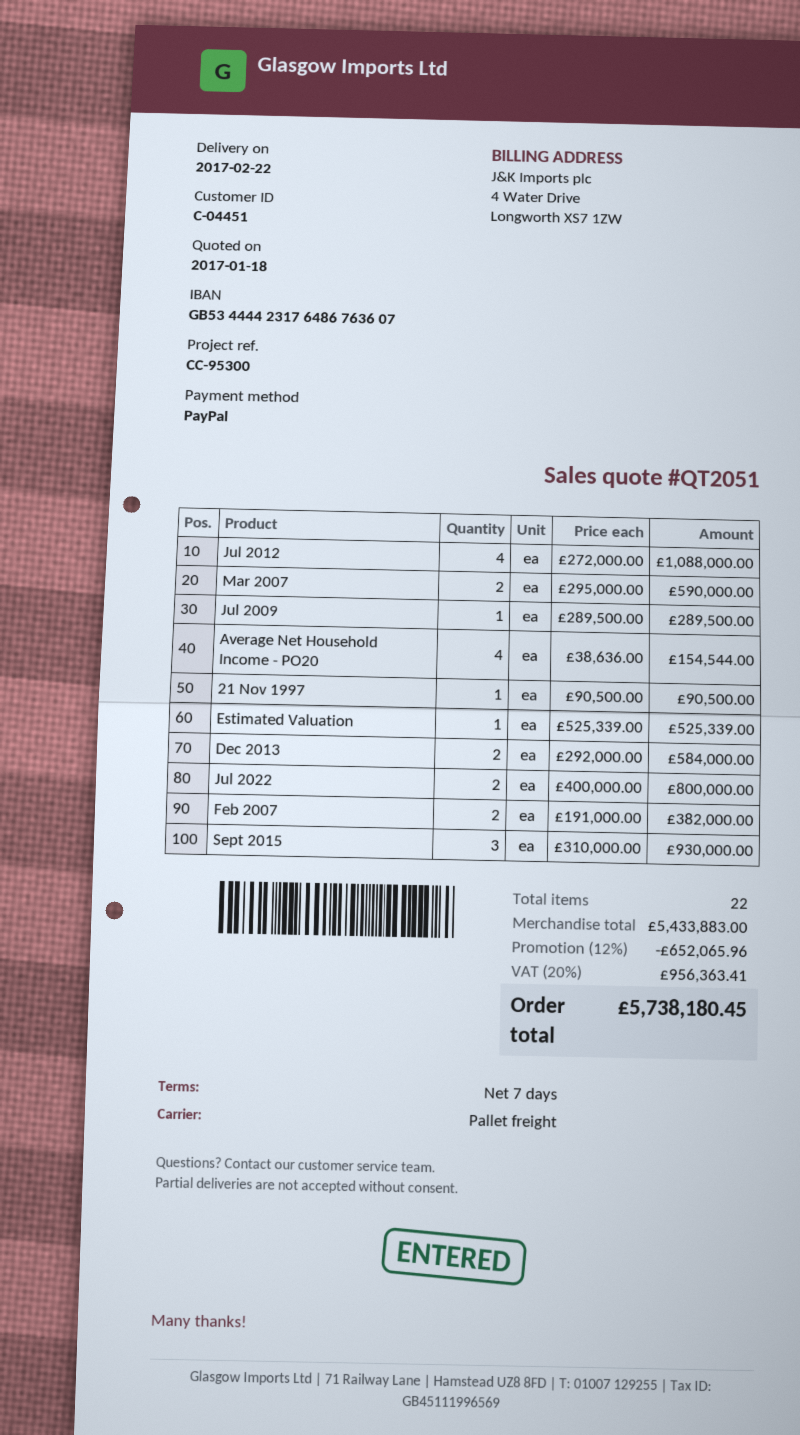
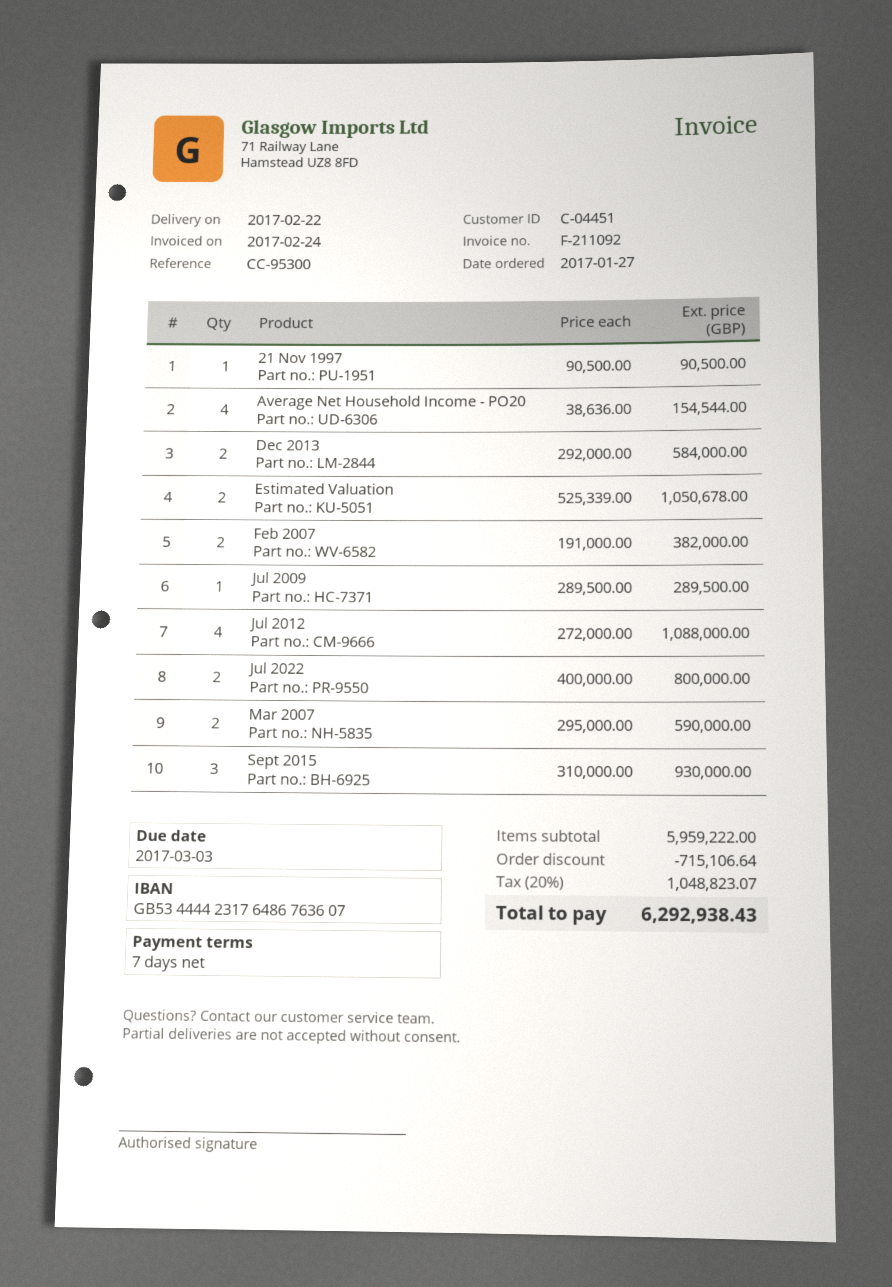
Estimated Valuation: 1 x 525339.00 = 525339.00 -> 2 x 525339.00 = 1050678.00
subtotal: 5433883.00 -> 5959222.00
discount: 652065.96 -> 715106.64
tax: 20% = 956363.41 -> 20% = 1048823.07
total: 5738180.45 -> 6292938.43

